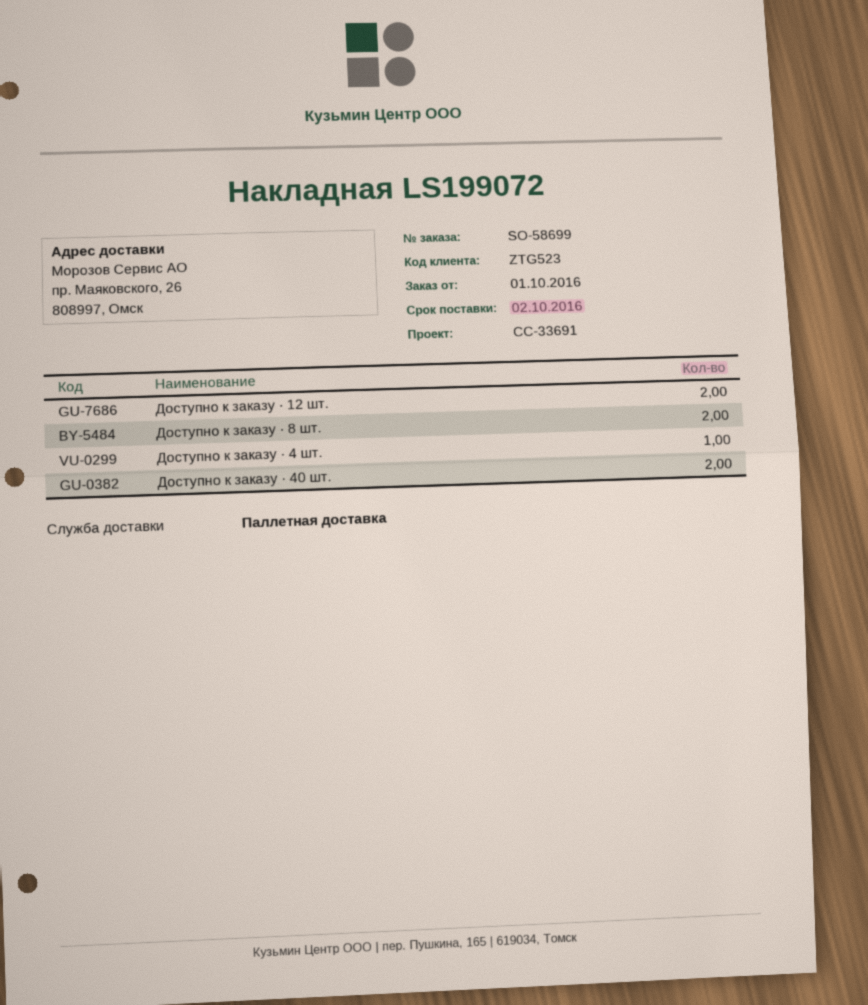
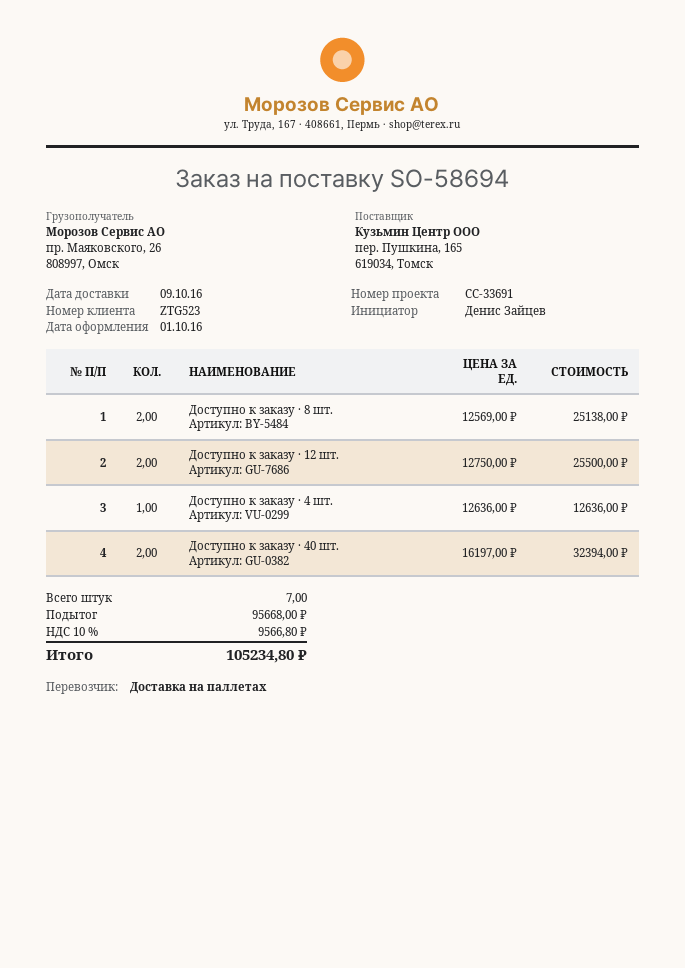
order number: SO-58699 -> SO-58694
delivery date: 2016-10-02 -> 2016-10-09

